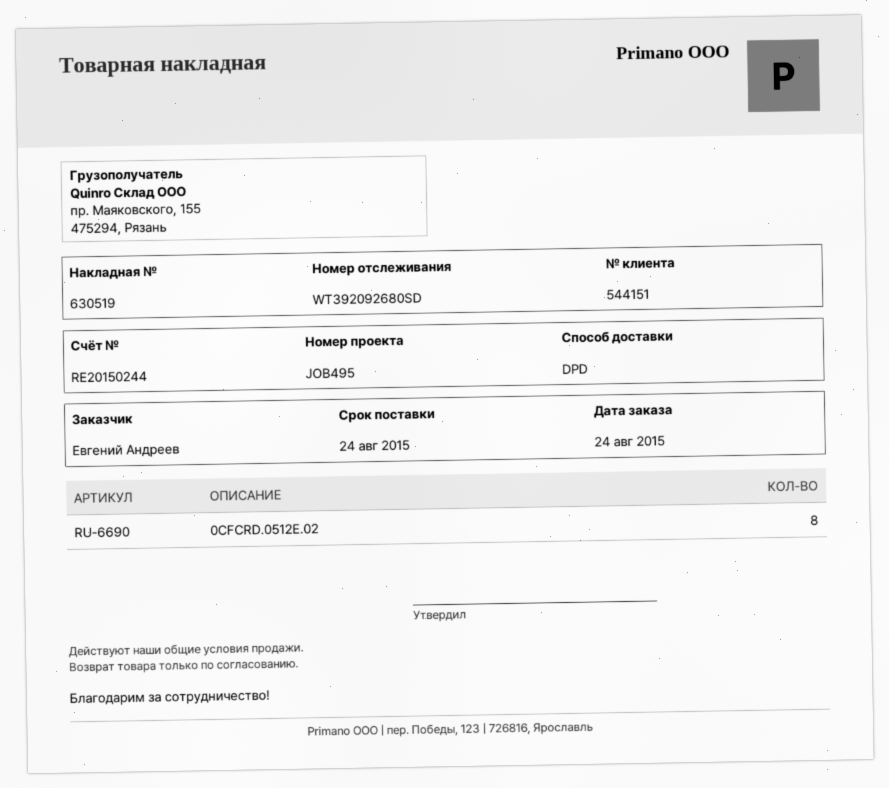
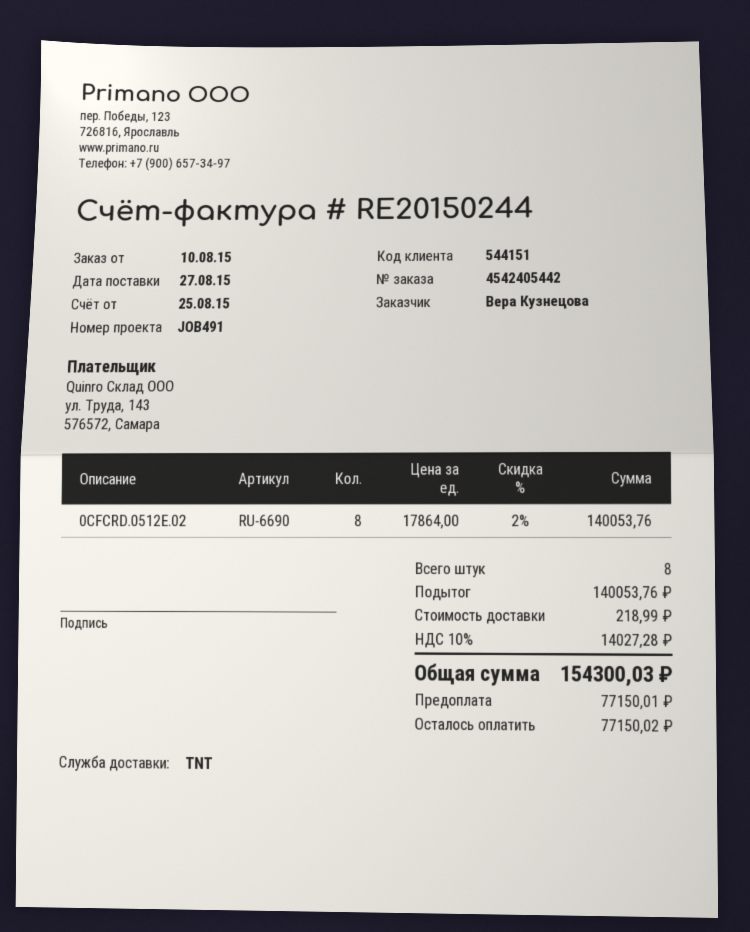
order date: 2015-08-24 -> 2015-08-10
delivery date: 2015-08-24 -> 2015-08-27
reference: JOB495 -> JOB491
ordered by: Евгений Андреев -> Вера Кузнецова
shipping method: DPD -> TNT

